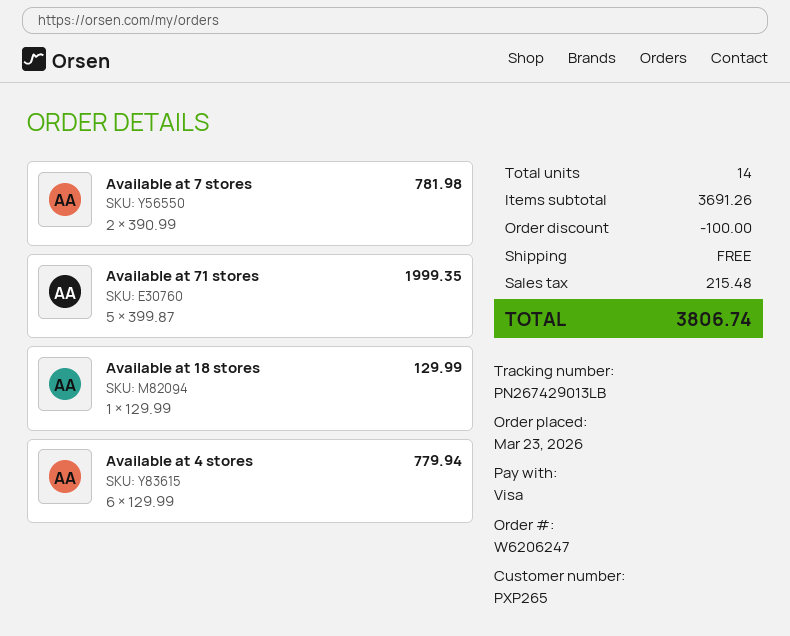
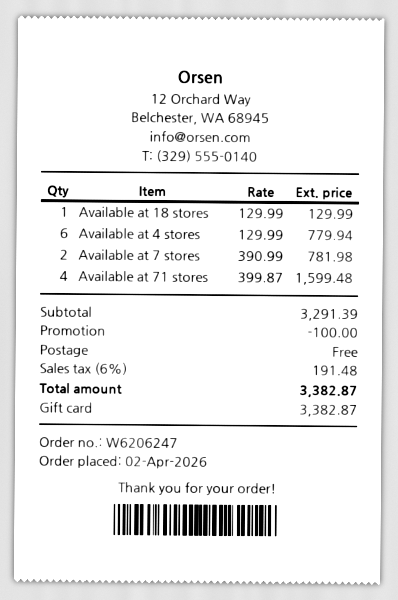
order date: 2026-03-23 -> 2026-04-02
payment method: Visa -> gift card
Available at 71 stores: 5 x 399.87 = 1999.35 -> 4 x 399.87 = 1599.48
subtotal: 3691.26 -> 3291.39
tax: 215.48 -> 191.48
total: 3806.74 -> 3382.87

